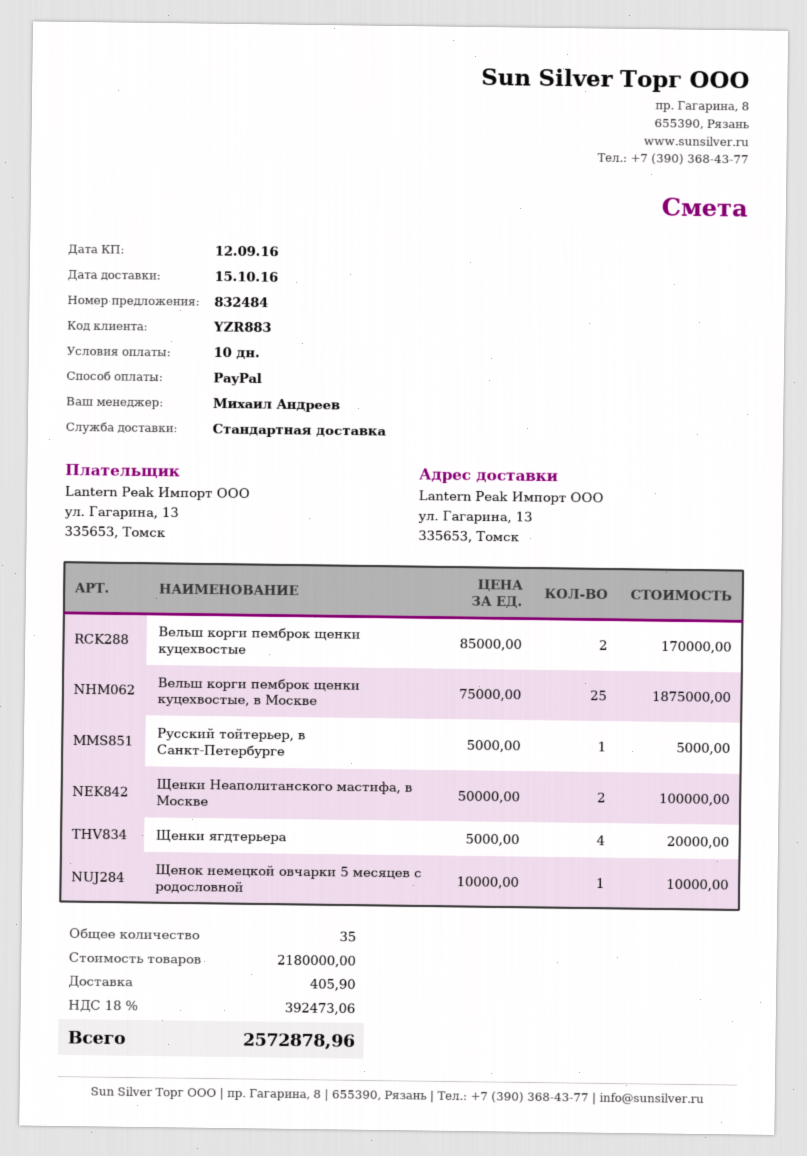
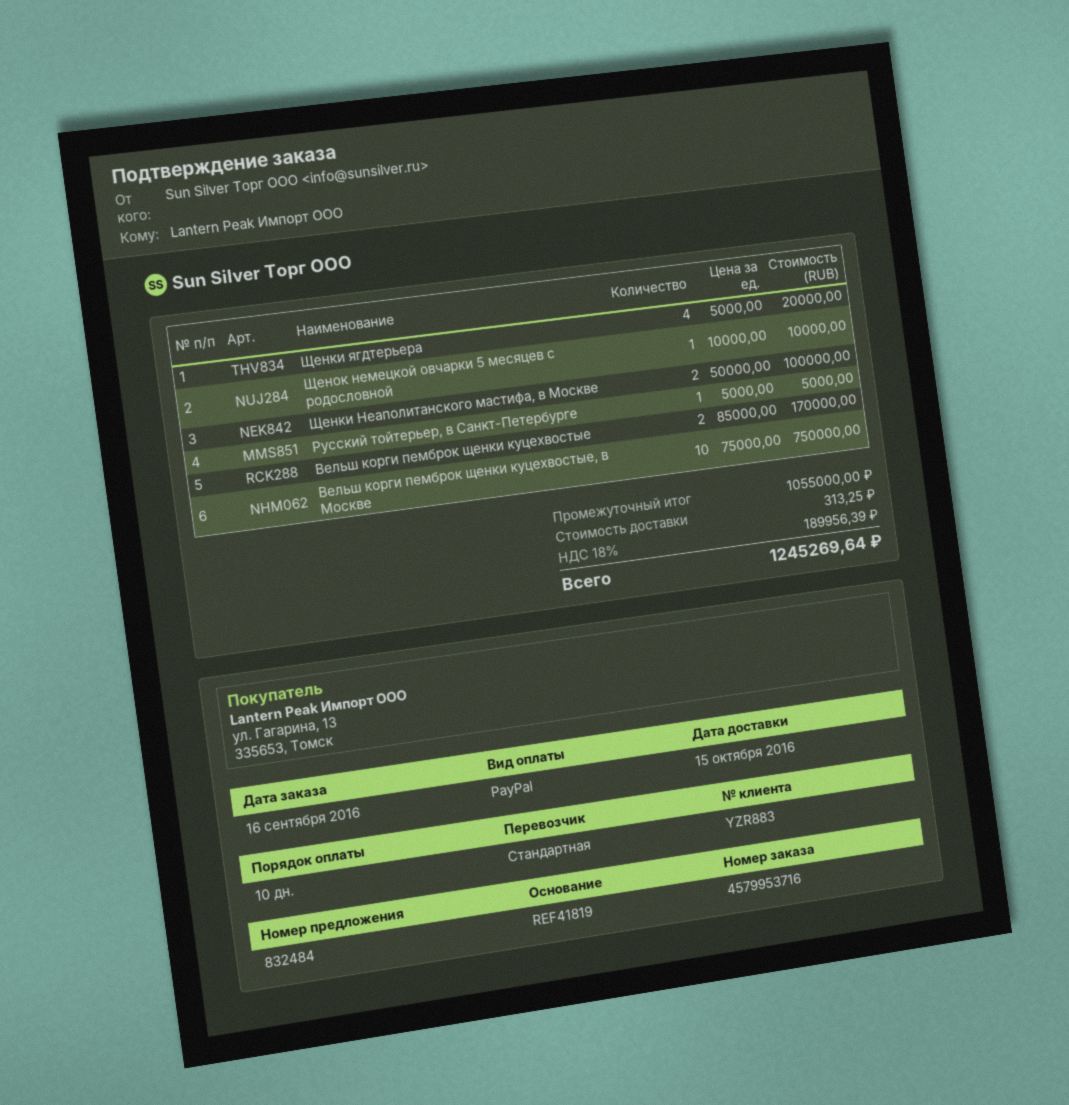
Вельш корги пемброк щенки куцехвостые, в Москве: 25 x 75000.00 = 1875000.00 -> 10 x 75000.00 = 750000.00
subtotal: 2180000.00 -> 1055000.00
shipping: 405.90 -> 313.25
tax: 18% = 392473.06 -> 18% = 189956.39
total: 2572878.96 -> 1245269.64

